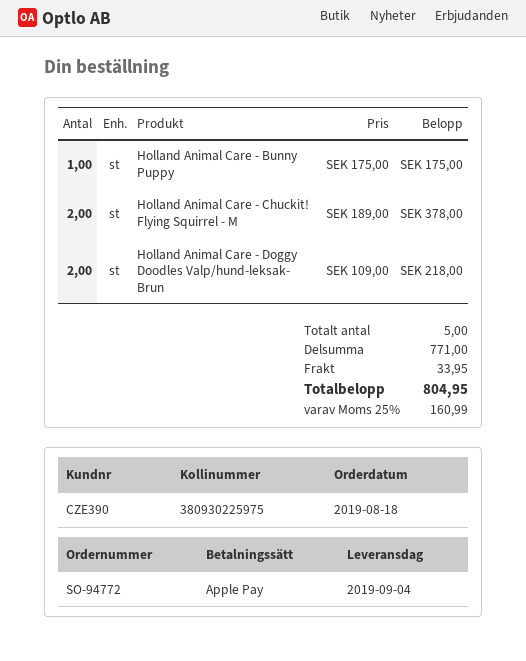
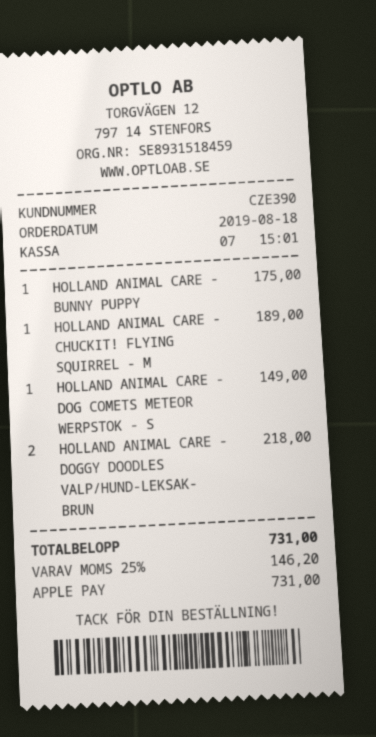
Holland Animal Care - Chuckit! Flying Squirrel - M: 2 for 378.00 -> 1 for 189.00
HOLLAND ANIMAL CARE - DOG COMETS METEOR WERPSTOK - S: none -> 1 for 149.00
shipping: 33.95 -> none
tax: 25% = 160.99 -> 25% = 146.20
total: 804.95 -> 731.00

